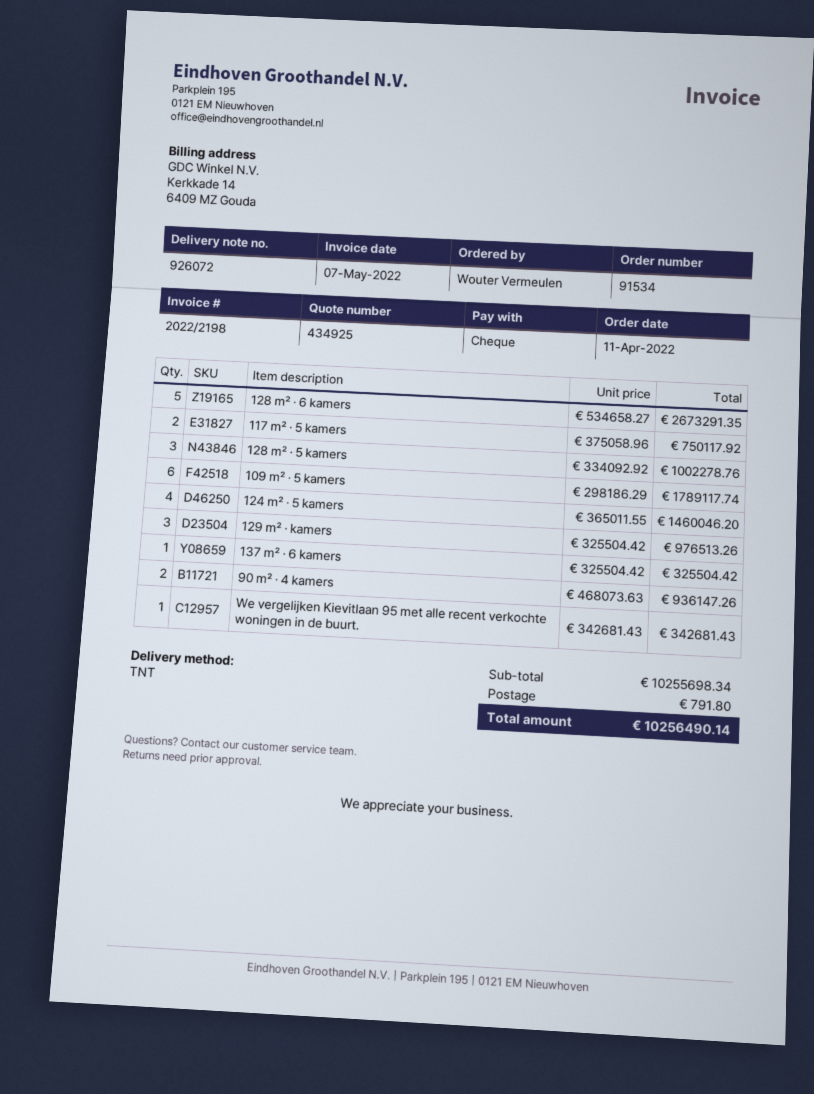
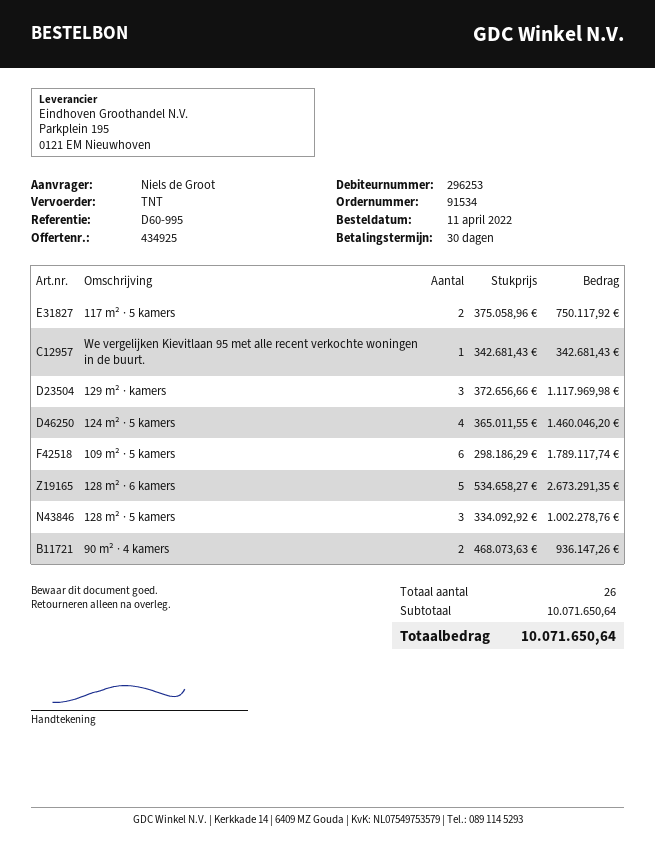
ordered by: Wouter Vermeulen -> Niels de Groot
129 m² · kamers: 3 x 325504.42 = 976513.26 -> 3 x 372656.66 = 1117969.98
137 m² · 6 kamers: 1 x 325504.42 = 325504.42 -> none
subtotal: 10255698.34 -> 10071650.64
shipping: 791.80 -> none
total: 10256490.14 -> 10071650.64

